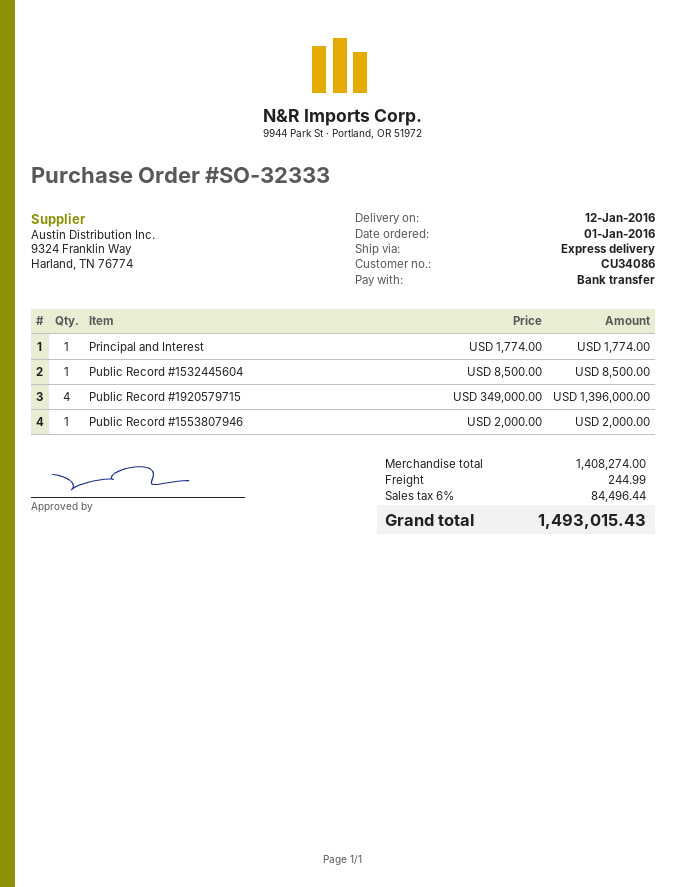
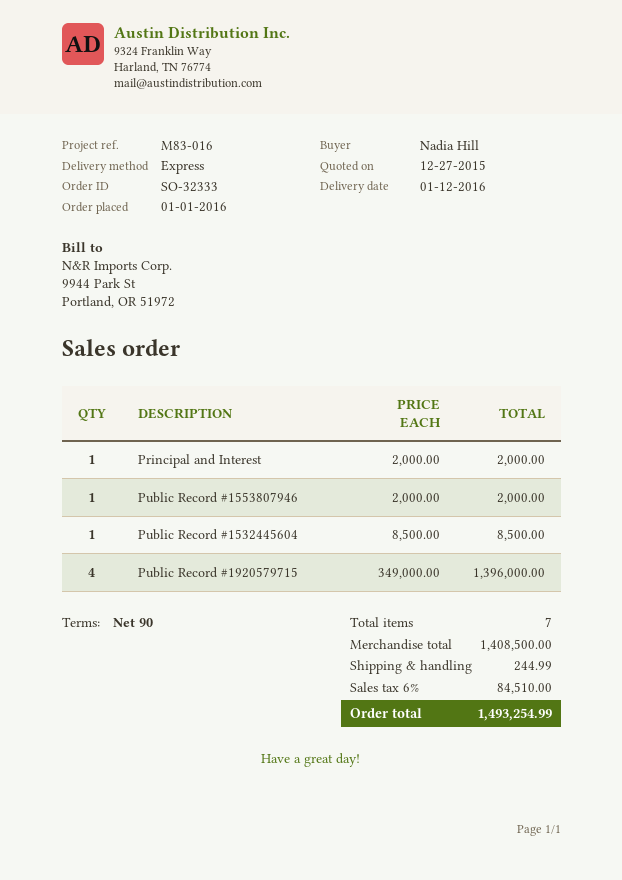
Principal and Interest: 1 x 1774.00 = 1774.00 -> 1 x 2000.00 = 2000.00
subtotal: 1408274.00 -> 1408500.00
tax: 6% = 84496.44 -> 6% = 84510.00
total: 1493015.43 -> 1493254.99

